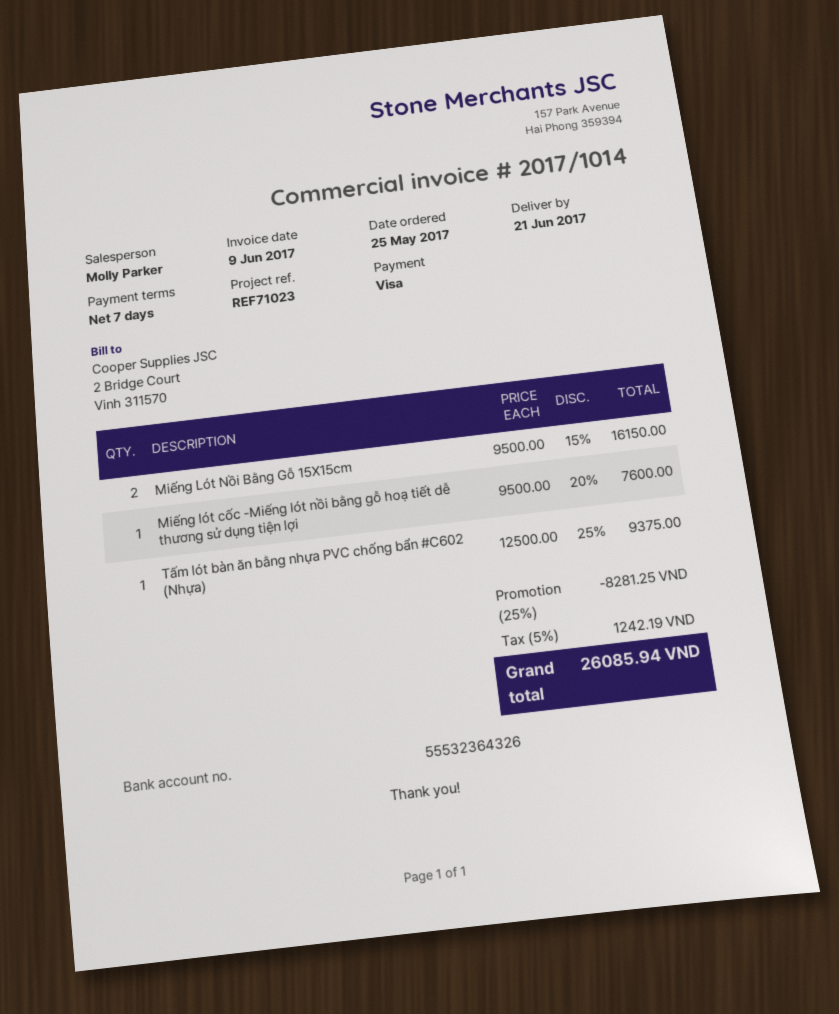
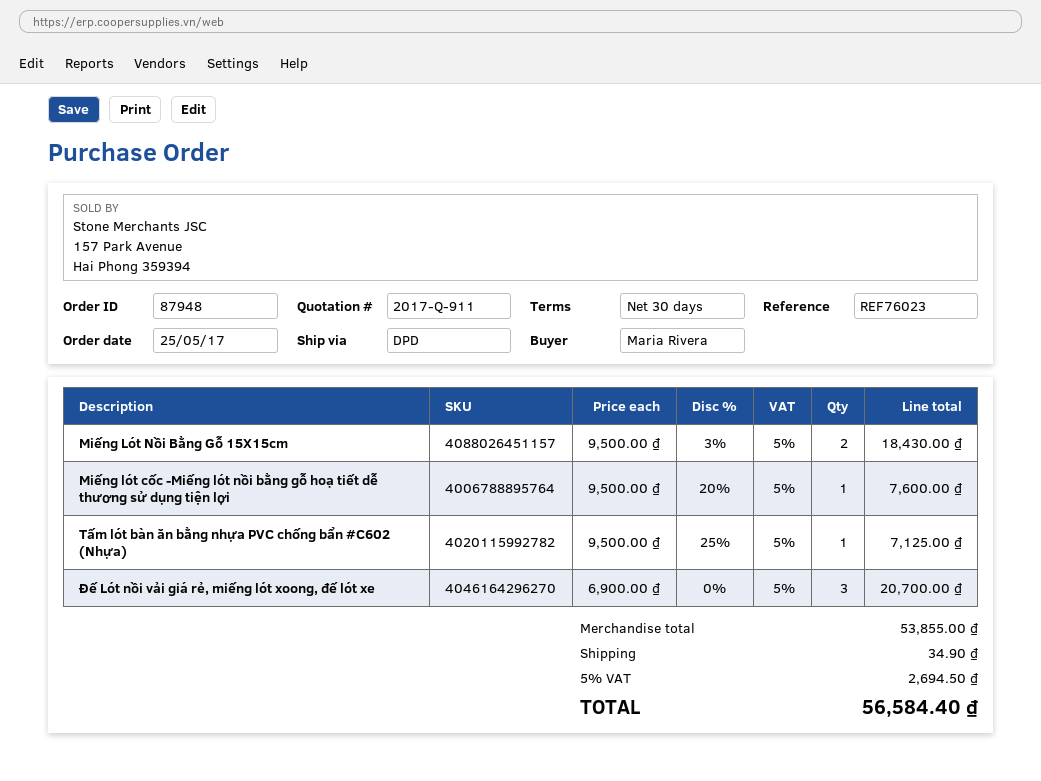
payment terms: 7 days -> 30 days
reference: REF71023 -> REF76023
Miếng Lót Nồi Bằng Gỗ 15X15cm: 2 x 9500.00 - 15% = 16150.00 -> 2 x 9500.00 - 3% = 18430.00
Tấm lót bàn ăn bằng nhựa PVC chống bẩn #C602 (Nhựa): 1 x 12500.00 - 25% = 9375.00 -> 1 x 9500.00 - 25% = 7125.00
Đế Lót nồi vải giá rẻ, miếng lót xoong, đế lót xe: none -> 3 x 6900.00 = 20700.00
discount: 25% = 8281.25 -> none
shipping: none -> 34.90
tax: 5% = 1242.19 -> 5% = 2694.50
total: 26085.94 -> 56584.40

